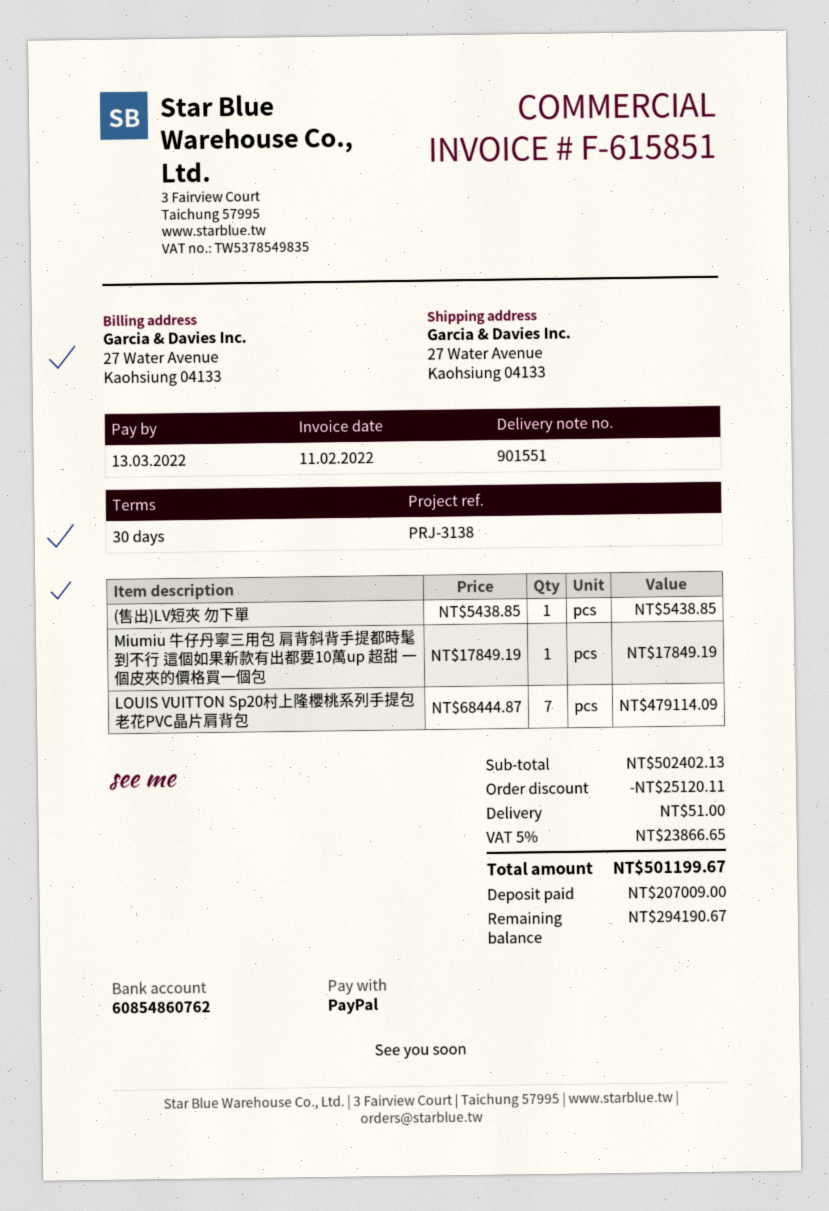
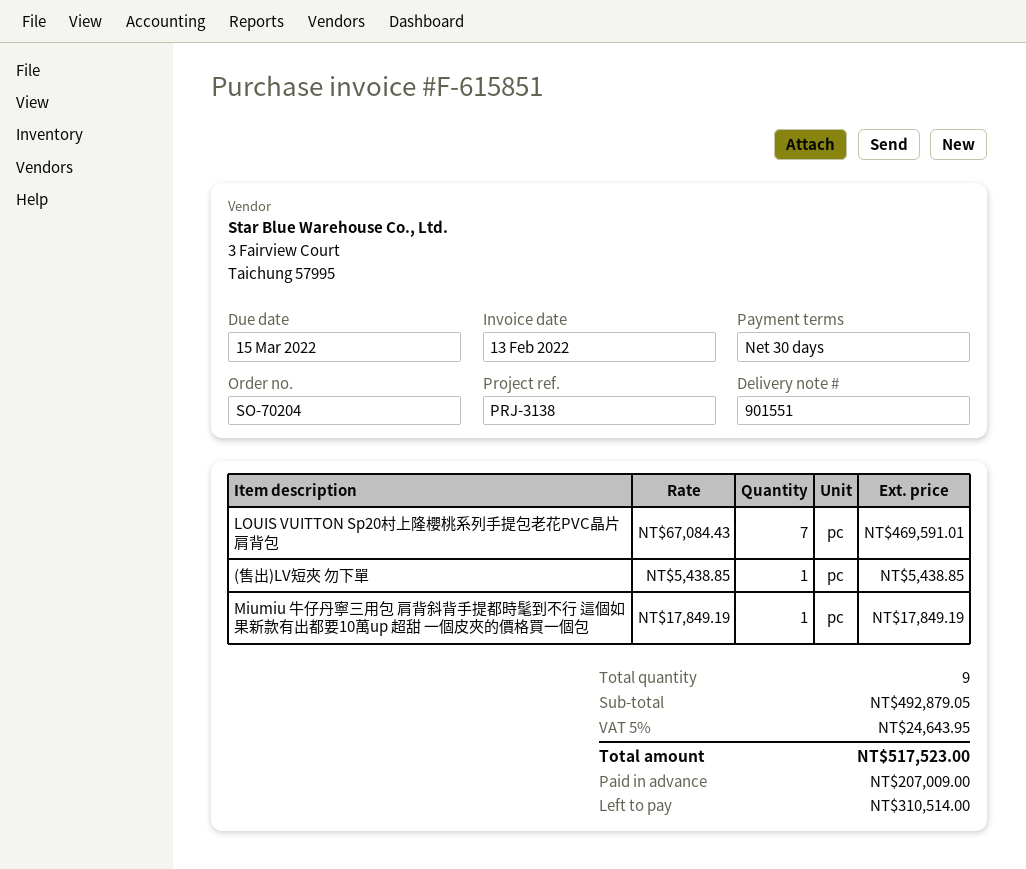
invoice date: 2022-02-11 -> 2022-02-13
due date: 2022-03-13 -> 2022-03-15
LOUIS VUITTON Sp20村上隆櫻桃系列手提包老花PVC晶片肩背包: 7 x 68444.87 = 479114.09 -> 7 x 67084.43 = 469591.01
subtotal: 502402.13 -> 492879.05
discount: 25120.11 -> none
shipping: 51.00 -> none
tax: 5% = 23866.65 -> 5% = 24643.95
total: 501199.67 -> 517523.00
balance: 294190.67 -> 310514.00

